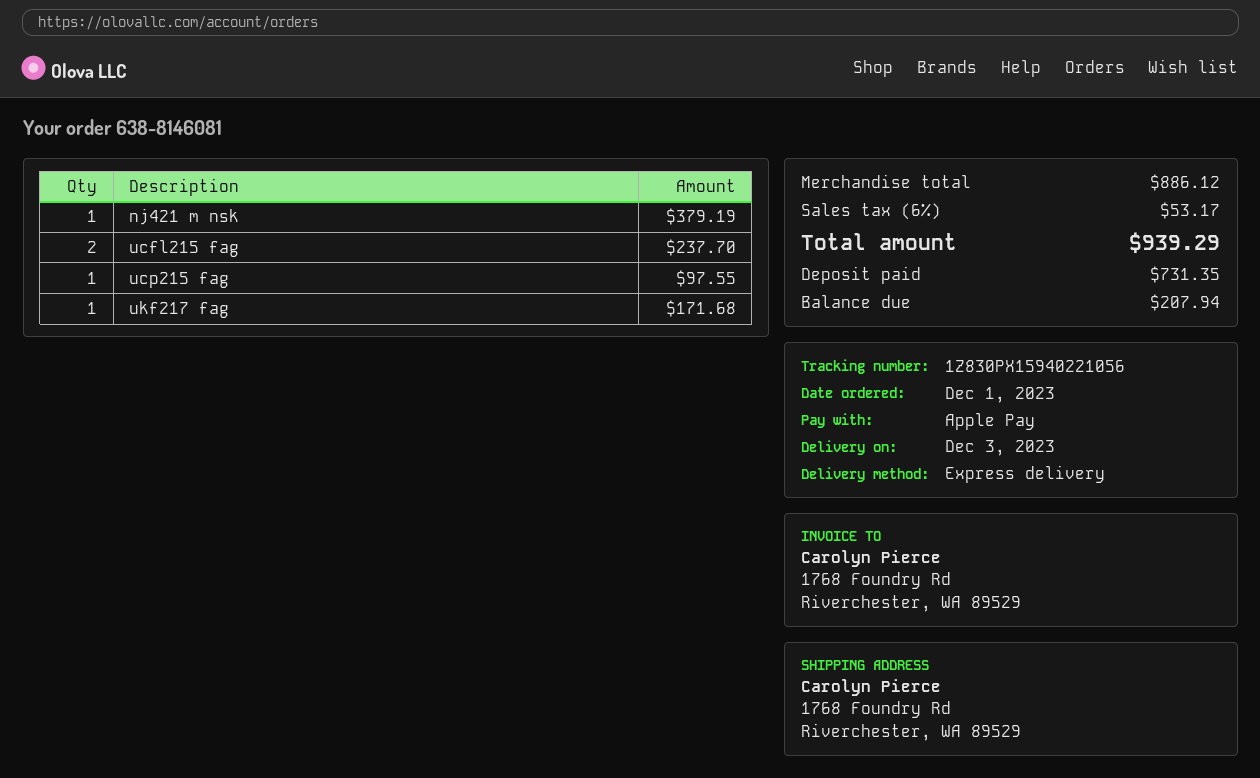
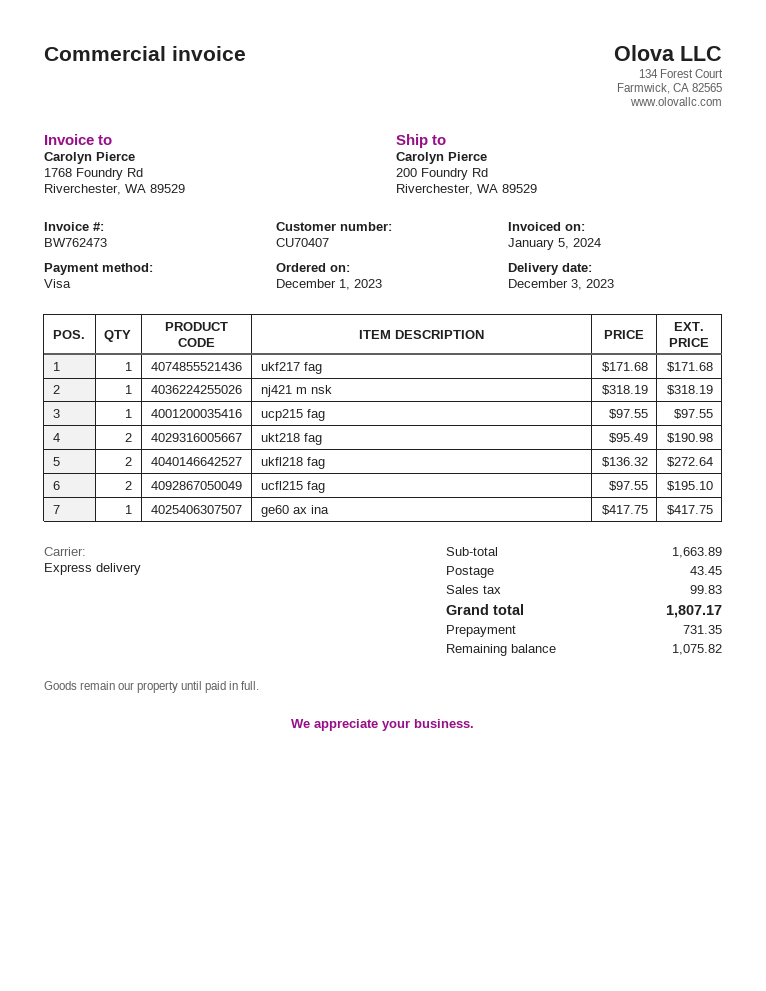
payment method: Apple Pay -> Visa
ship to: 1768 Foundry Rd, Riverchester, WA 89529 -> 200 Foundry Rd, Riverchester, WA 89529
nj421 m nsk: 1 for 379.19 -> 1 for 318.19
ucfl215 fag: 2 for 237.70 -> 2 for 195.10
ukt218 fag: none -> 2 for 190.98
ukfl218 fag: none -> 2 for 272.64
ge60 ax ina: none -> 1 for 417.75
subtotal: 886.12 -> 1663.89
shipping: none -> 43.45
tax: 53.17 -> 99.83
total: 939.29 -> 1807.17
balance: 207.94 -> 1075.82

